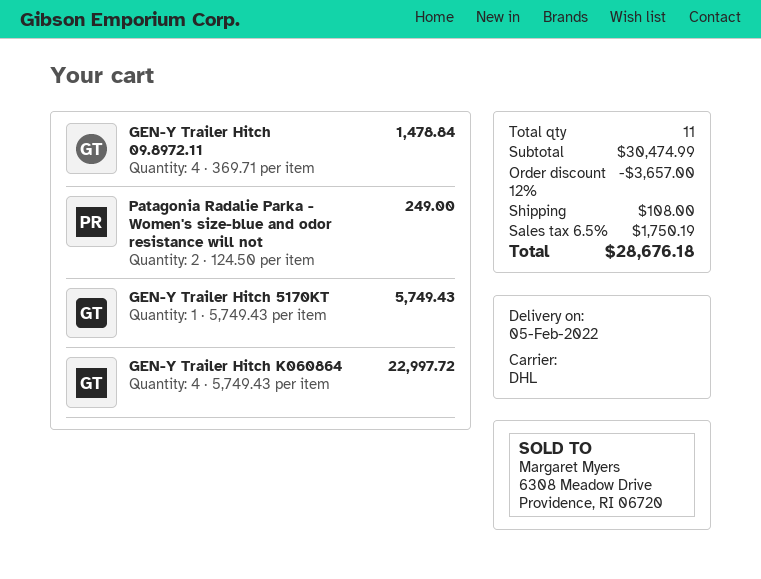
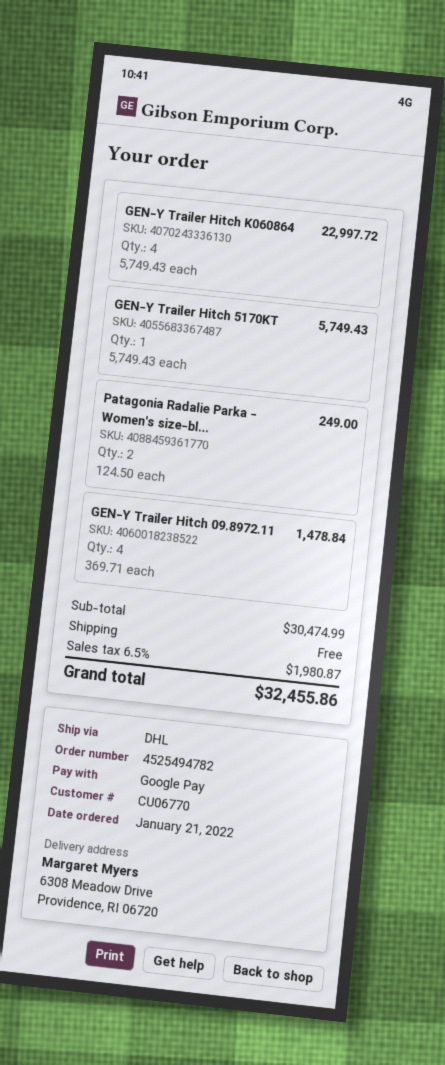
discount: 12% = 3657.00 -> none
shipping: 108.00 -> 0.00
tax: 6.5% = 1750.19 -> 6.5% = 1980.87
total: 28676.18 -> 32455.86

